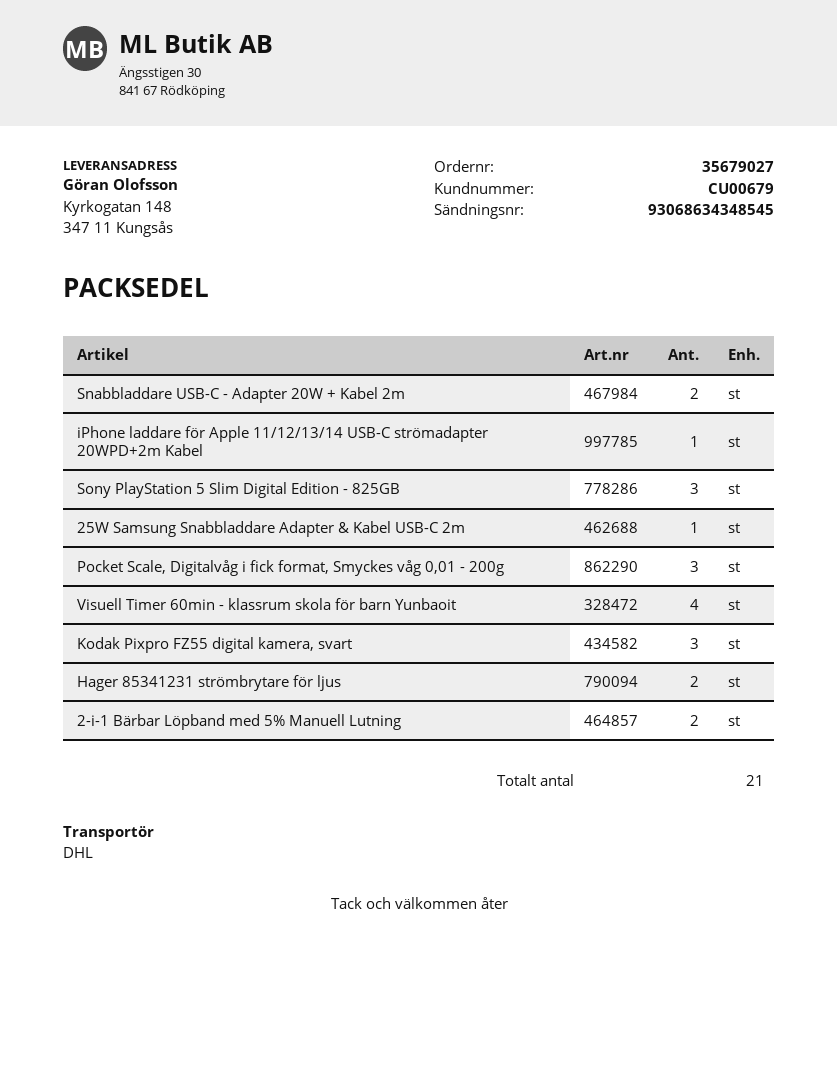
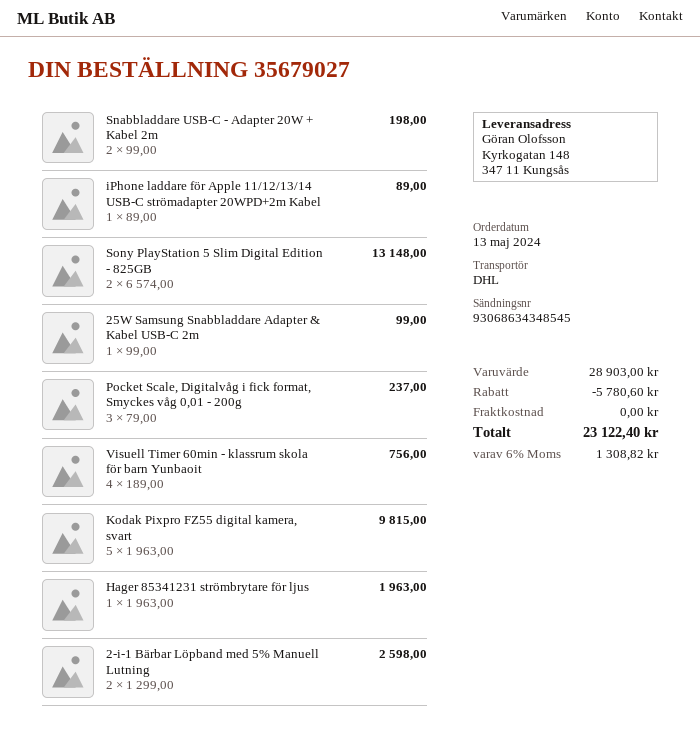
Sony PlayStation 5 Slim Digital Edition - 825GB: 3 -> 2
Kodak Pixpro FZ55 digital kamera, svart: 3 -> 5
Hager 85341231 strömbrytare för ljus: 2 -> 1

